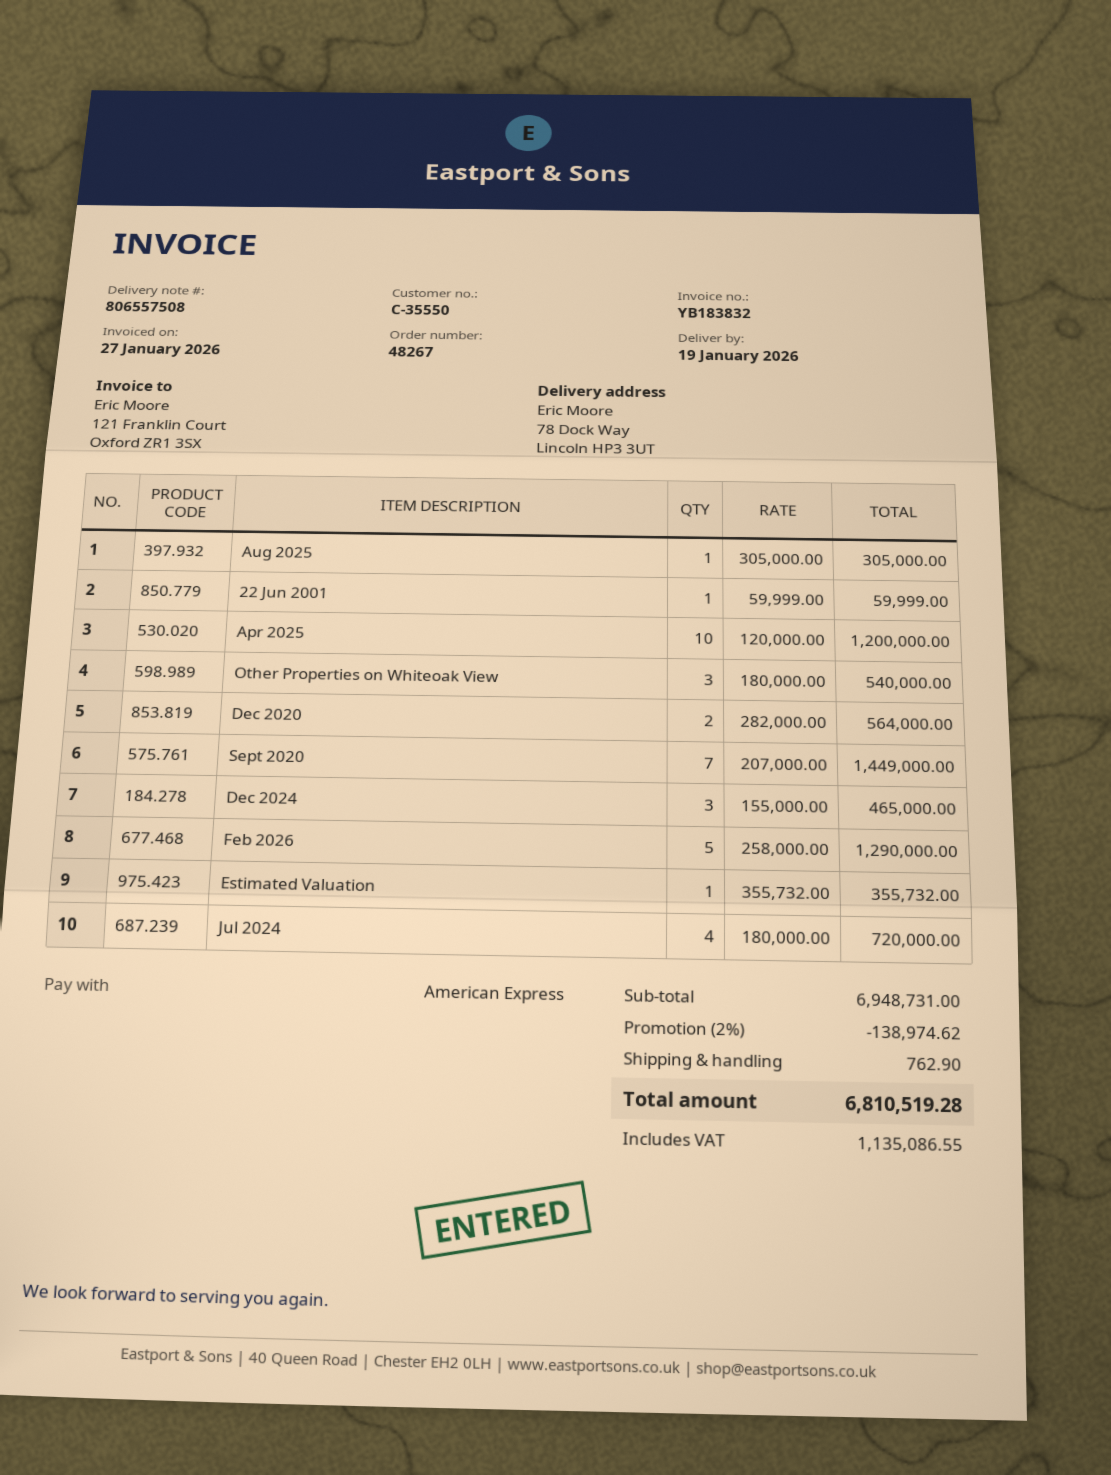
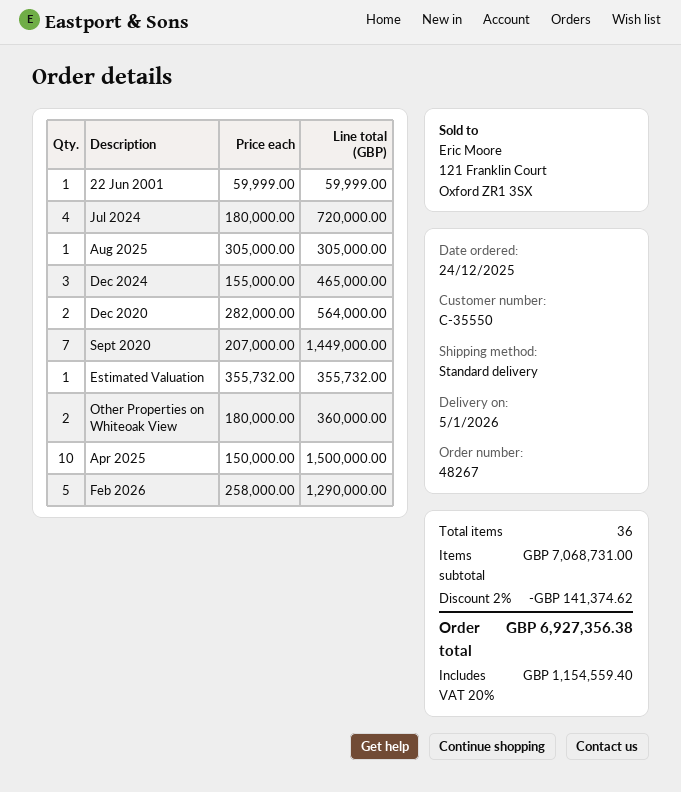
delivery date: 2026-01-19 -> 2026-01-05
Apr 2025: 10 x 120000.00 = 1200000.00 -> 10 x 150000.00 = 1500000.00
Other Properties on Whiteoak View: 3 x 180000.00 = 540000.00 -> 2 x 180000.00 = 360000.00
subtotal: 6948731.00 -> 7068731.00
discount: 2% = 138974.62 -> 2% = 141374.62
shipping: 762.90 -> none
tax: 1135086.55 -> 1154559.40
total: 6810519.28 -> 6927356.38

